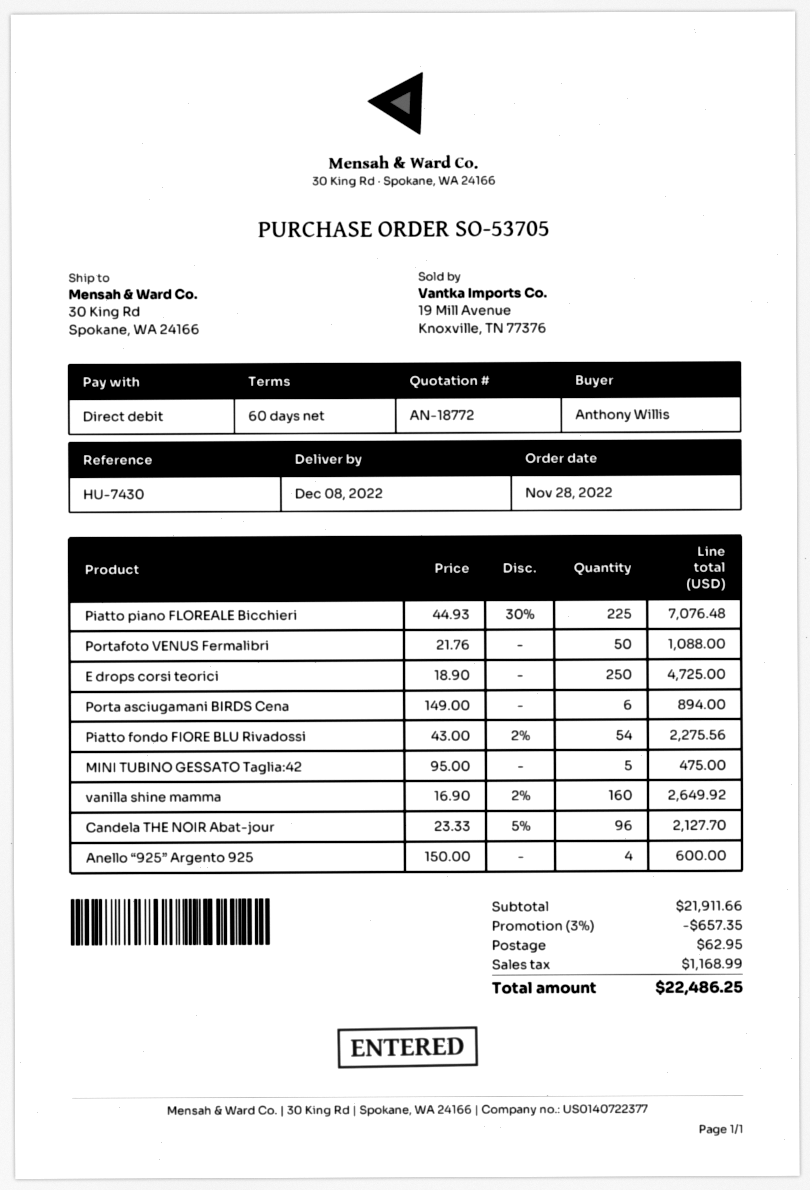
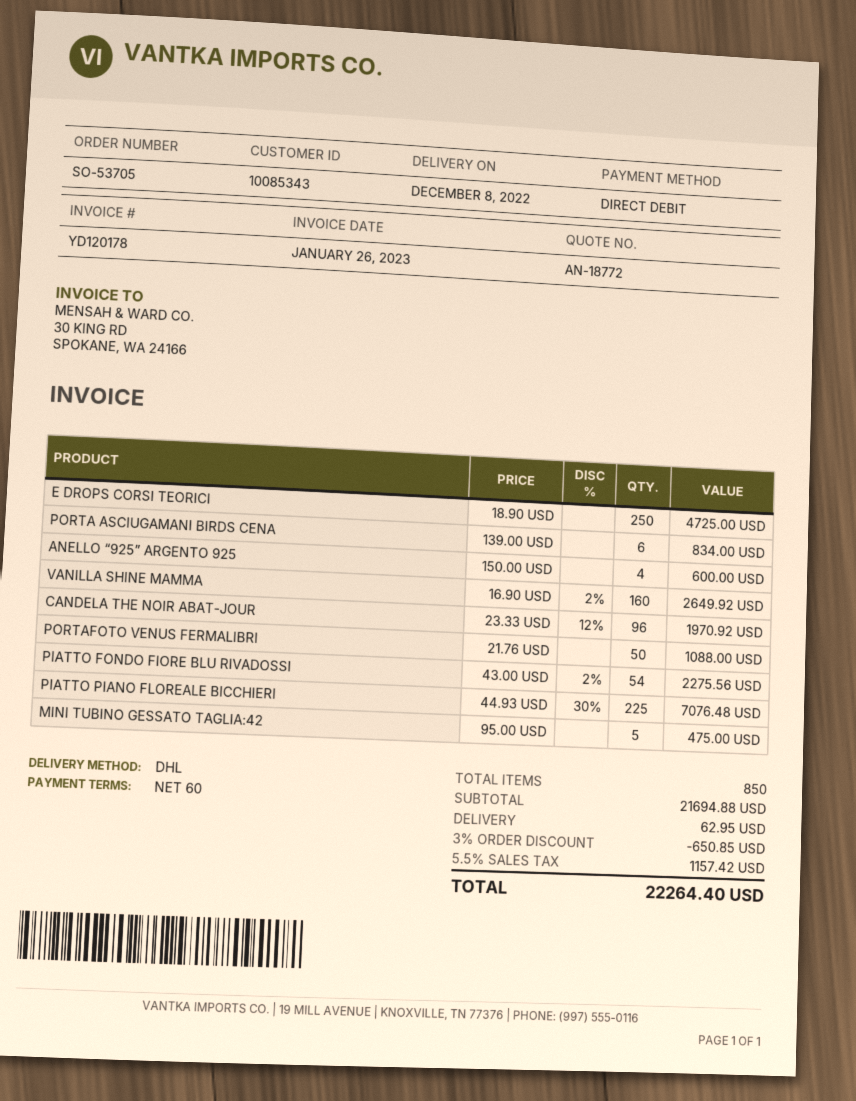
Porta asciugamani BIRDS Cena: 6 x 149.00 = 894.00 -> 6 x 139.00 = 834.00
Candela THE NOIR Abat-jour: 96 x 23.33 - 5% = 2127.70 -> 96 x 23.33 - 12% = 1970.92
subtotal: 21911.66 -> 21694.88
discount: 3% = 657.35 -> 3% = 650.85
tax: 1168.99 -> 1157.42
total: 22486.25 -> 22264.40

